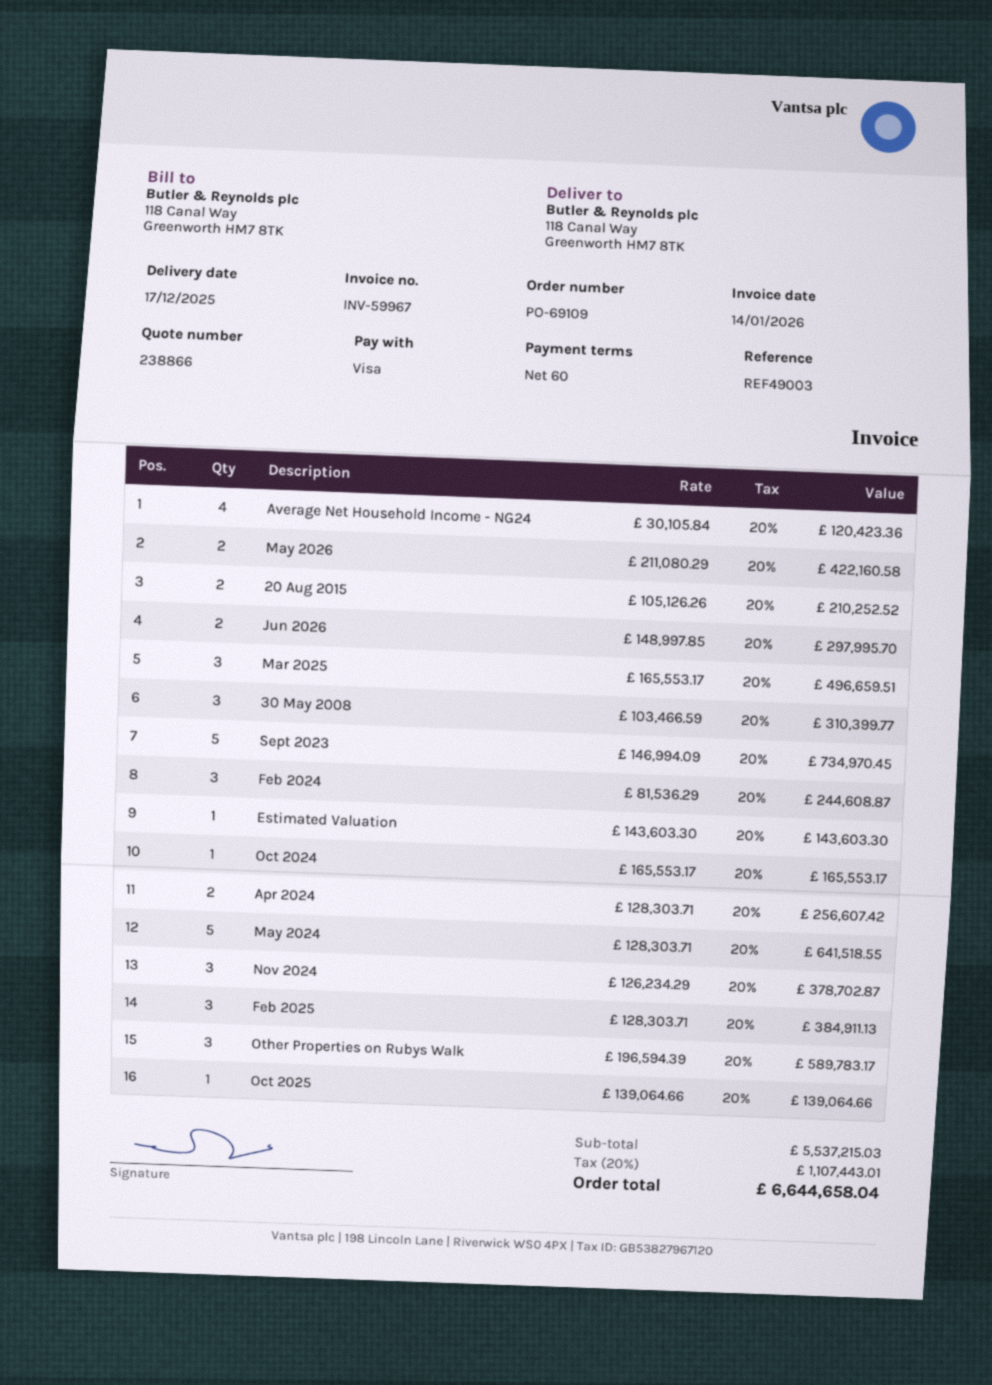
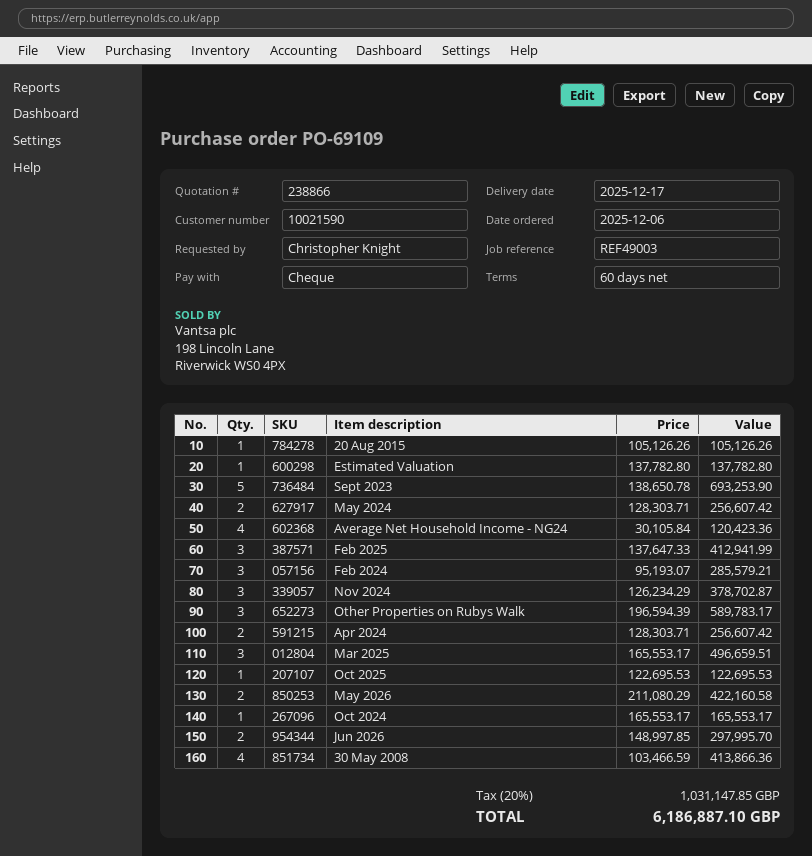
payment method: Visa -> cheque
20 Aug 2015: 2 x 105126.26 = 210252.52 -> 1 x 105126.26 = 105126.26
30 May 2008: 3 x 103466.59 = 310399.77 -> 4 x 103466.59 = 413866.36
Sept 2023: 5 x 146994.09 = 734970.45 -> 5 x 138650.78 = 693253.90
Feb 2024: 3 x 81536.29 = 244608.87 -> 3 x 95193.07 = 285579.21
Estimated Valuation: 1 x 143603.30 = 143603.30 -> 1 x 137782.80 = 137782.80
May 2024: 5 x 128303.71 = 641518.55 -> 2 x 128303.71 = 256607.42
Feb 2025: 3 x 128303.71 = 384911.13 -> 3 x 137647.33 = 412941.99
Oct 2025: 1 x 139064.66 = 139064.66 -> 1 x 122695.53 = 122695.53
tax: 20% = 1107443.01 -> 20% = 1031147.85
total: 6644658.04 -> 6186887.10

